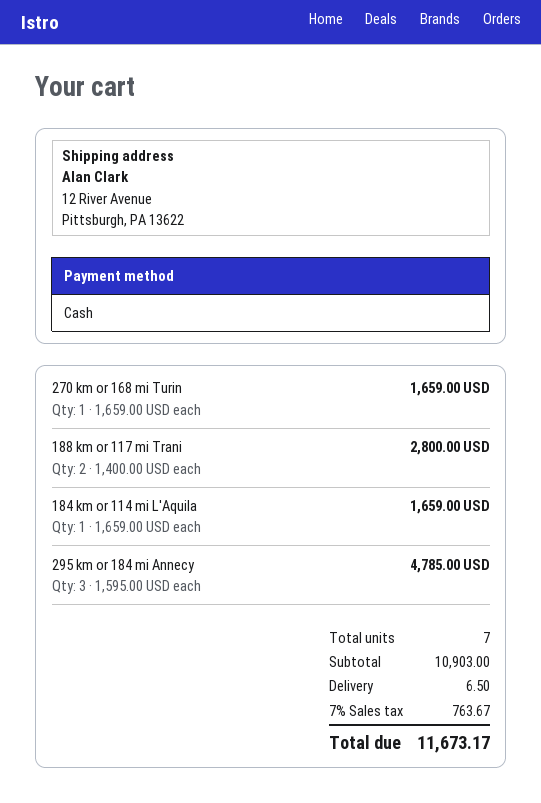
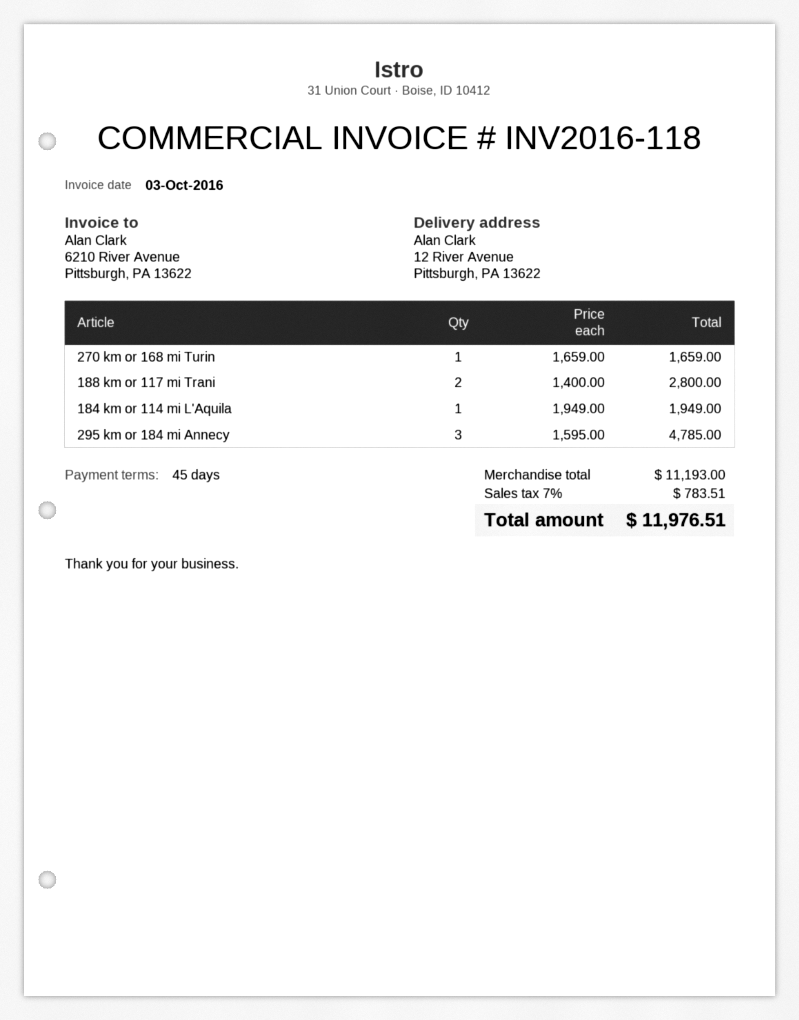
184 km or 114 mi L'Aquila: 1 x 1659.00 = 1659.00 -> 1 x 1949.00 = 1949.00
subtotal: 10903.00 -> 11193.00
shipping: 6.50 -> none
tax: 7% = 763.67 -> 7% = 783.51
total: 11673.17 -> 11976.51

